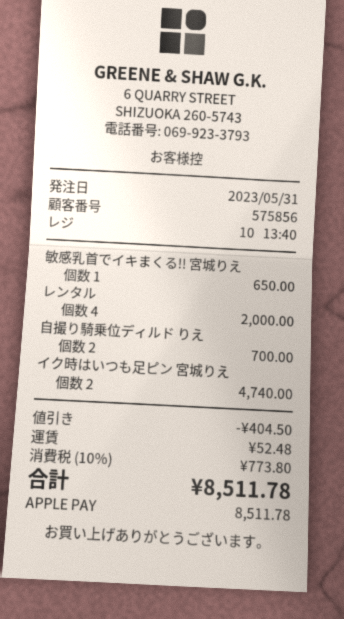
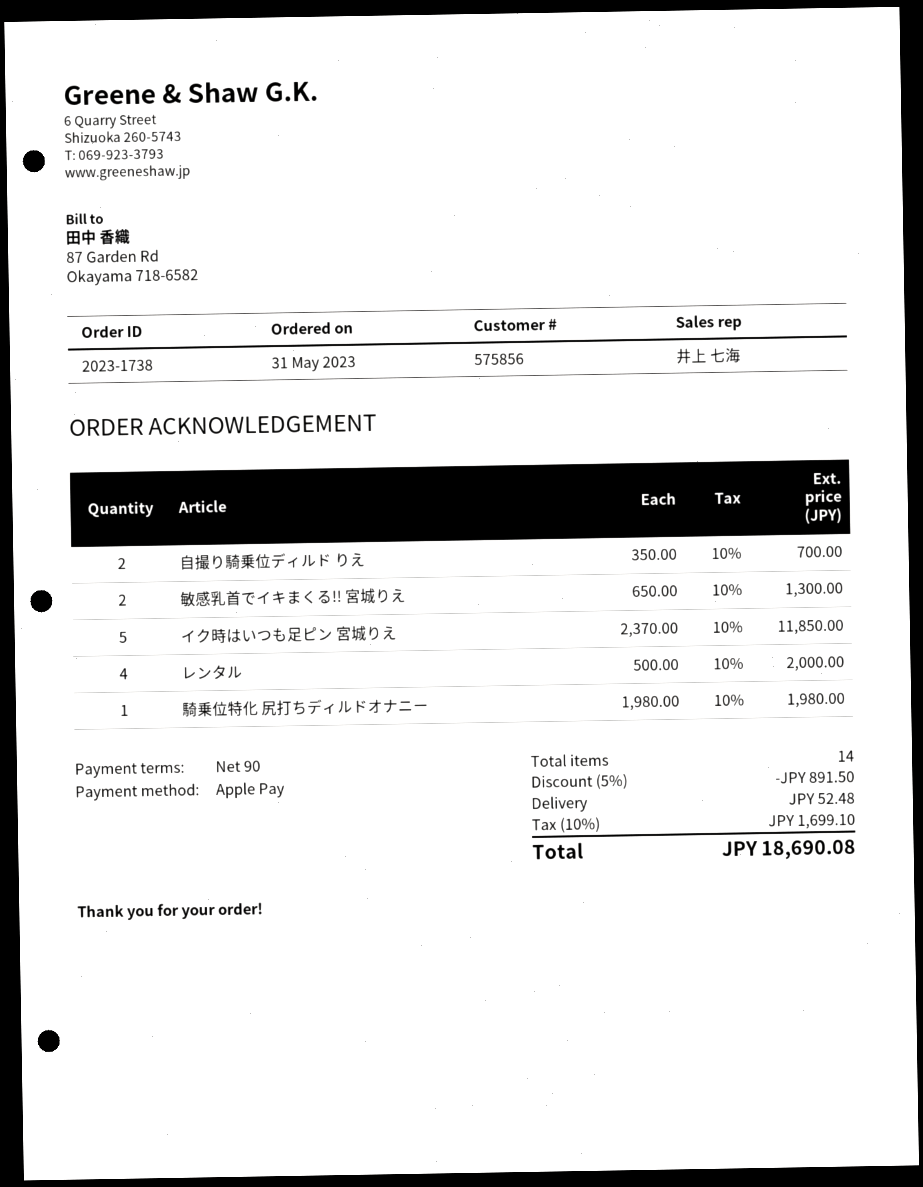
敏感乳首でイキまくる!! 宮城りえ: 1 for 650.00 -> 2 for 1300.00
イク時はいつも足ピン 宮城りえ: 2 for 4740.00 -> 5 for 11850.00
騎乗位特化 尻打ちディルドオナニー: none -> 1 for 1980.00
discount: 404.50 -> 891.50
tax: 10% = 773.80 -> 10% = 1699.10
total: 8511.78 -> 18690.08

